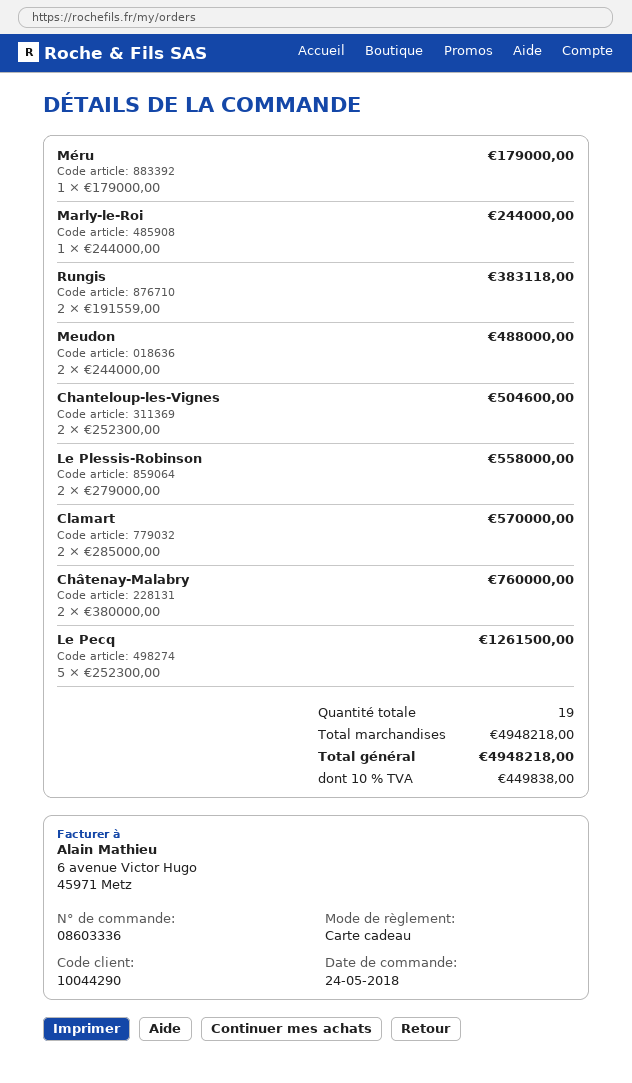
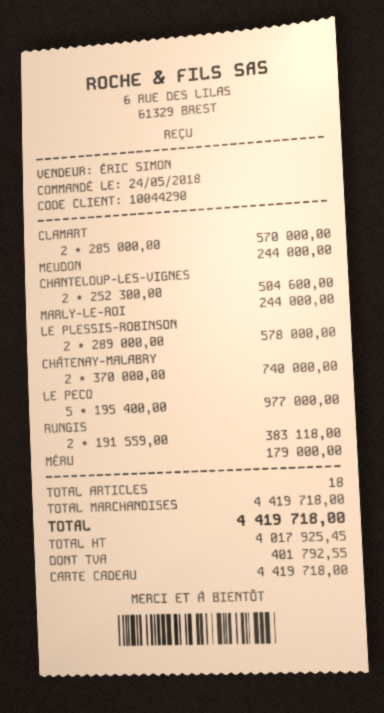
Meudon: 2 x 244000.00 = 488000.00 -> 1 x 244000.00 = 244000.00
Le Plessis-Robinson: 2 x 279000.00 = 558000.00 -> 2 x 289000.00 = 578000.00
Châtenay-Malabry: 2 x 380000.00 = 760000.00 -> 2 x 370000.00 = 740000.00
Le Pecq: 5 x 252300.00 = 1261500.00 -> 5 x 195400.00 = 977000.00
total quantity: 19 -> 18
subtotal: 4948218.00 -> 4419718.00
tax: 449838.00 -> 401792.55
total: 4948218.00 -> 4419718.00

